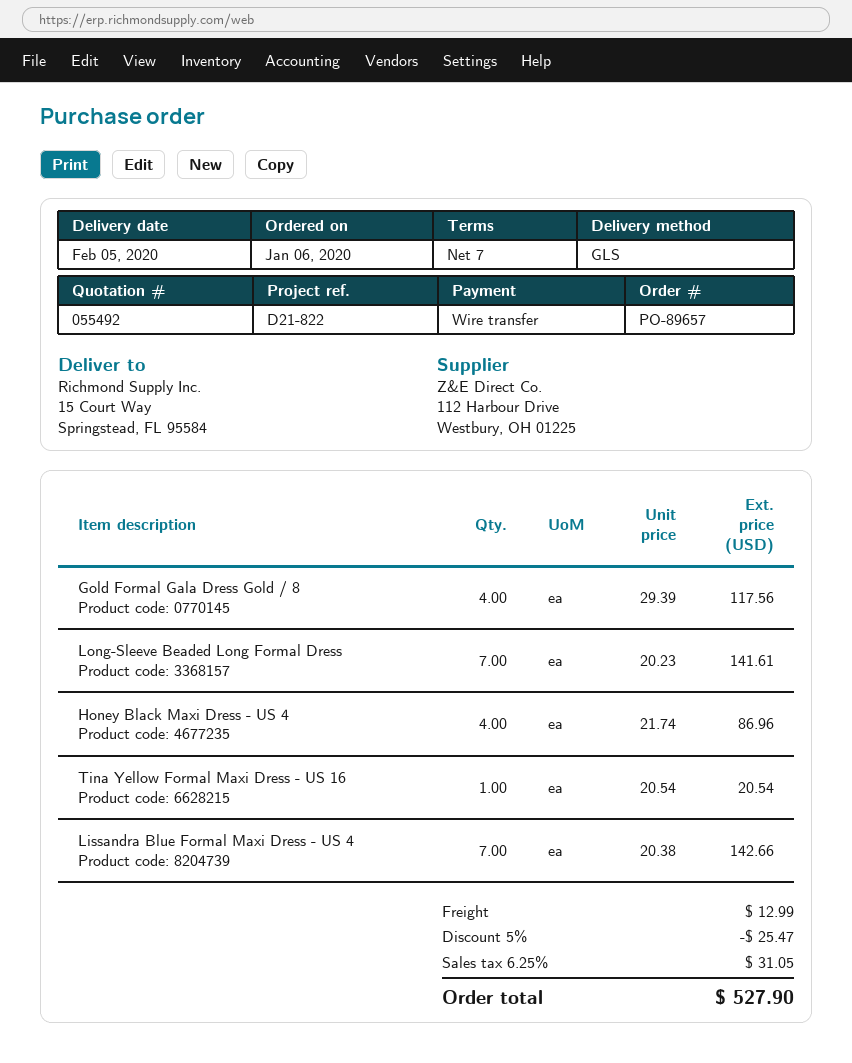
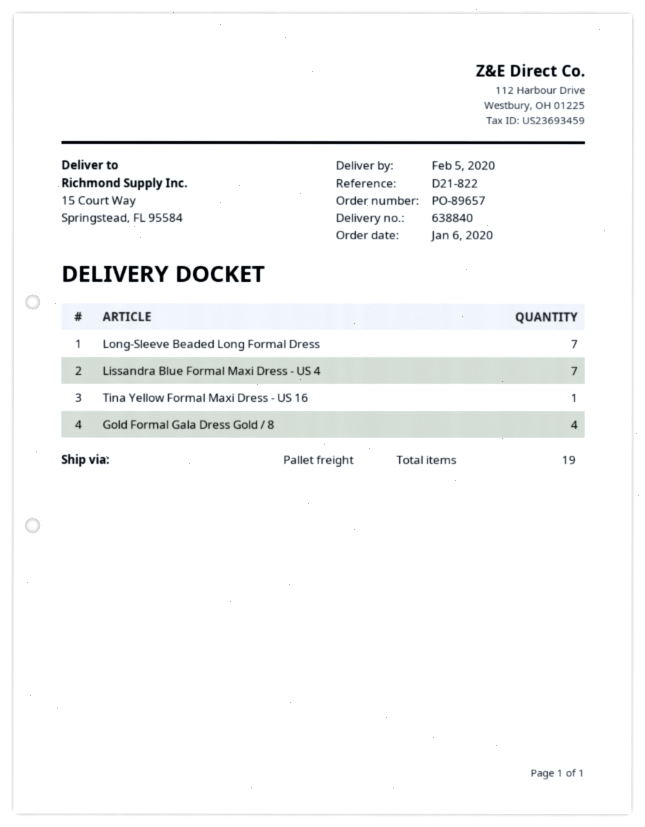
shipping method: GLS -> pallet freight
Honey Black Maxi Dress - US 4: 4 -> none

